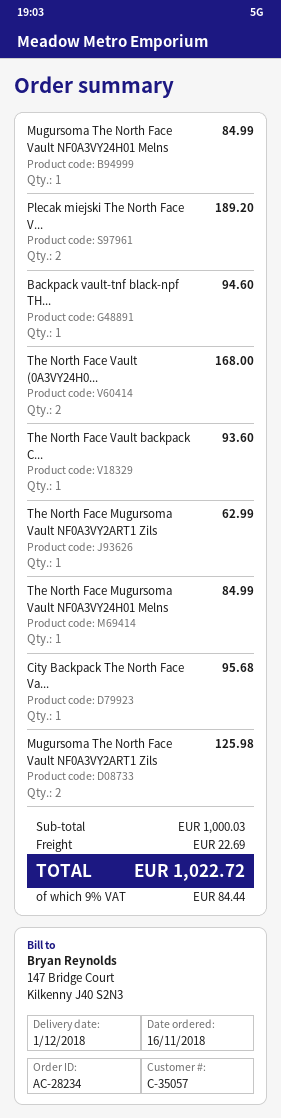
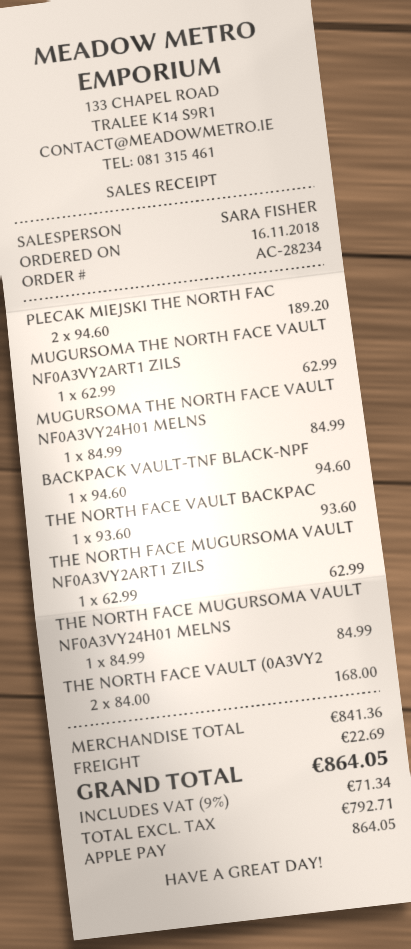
City Backpack The North Face Va...: 1 for 95.68 -> none
Mugursoma The North Face Vault NF0A3VY2ART1 Zils: 2 for 125.98 -> 1 for 62.99
subtotal: 1000.03 -> 841.36
tax: 9% = 84.44 -> 9% = 71.34
total: 1022.72 -> 864.05

